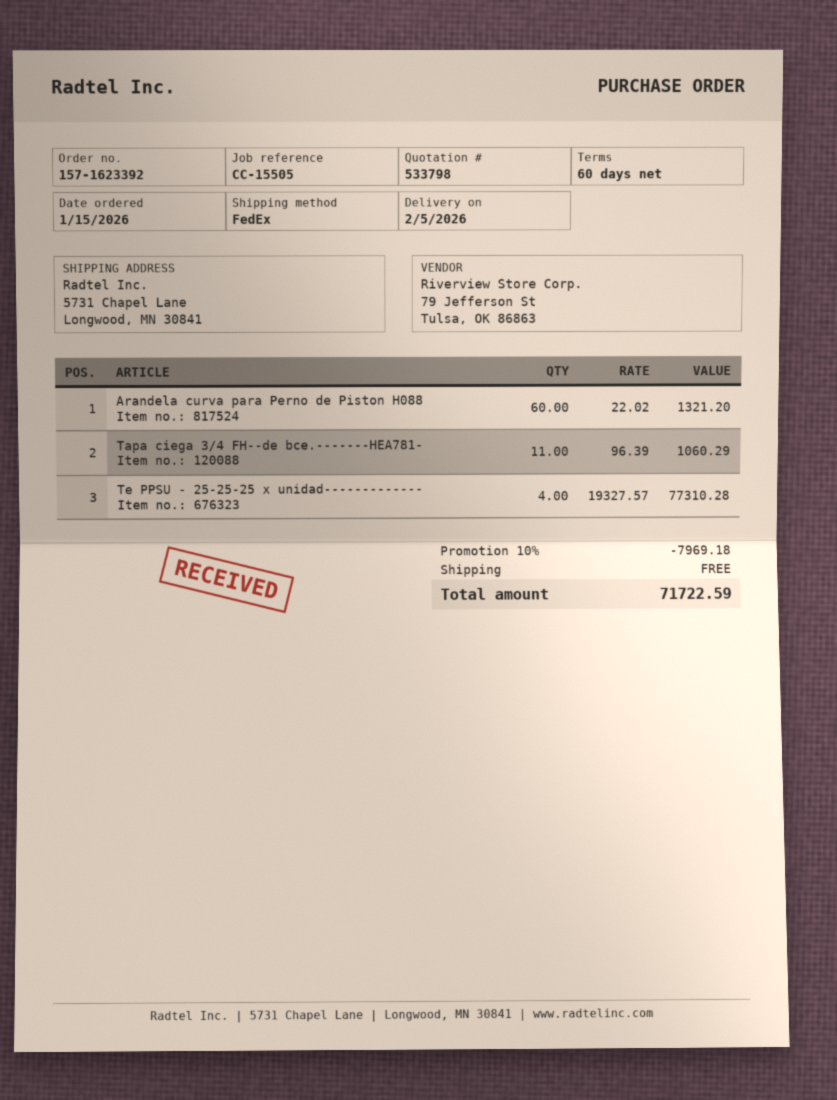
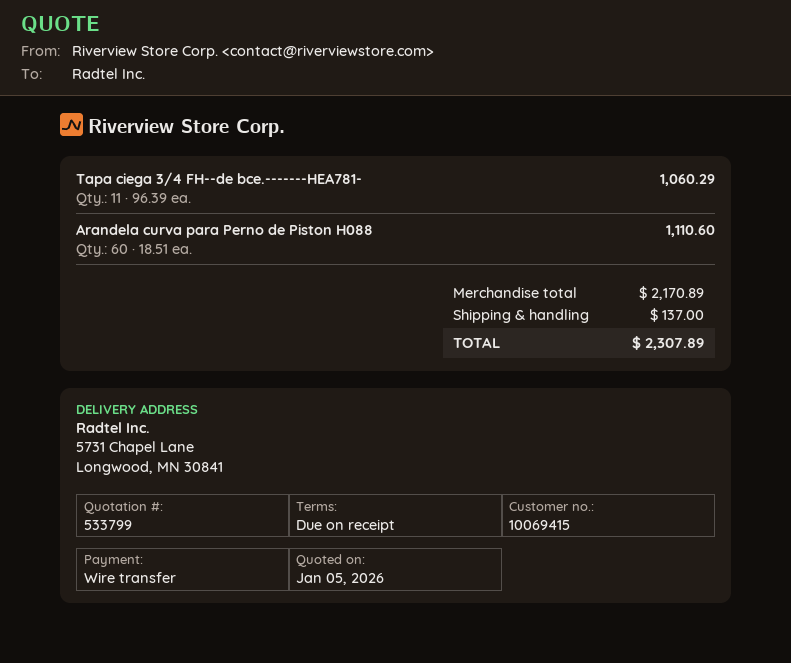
quote number: 533798 -> 533799
payment terms: 60 days -> on receipt
Arandela curva para Perno de Piston H088: 60 x 22.02 = 1321.20 -> 60 x 18.51 = 1110.60
Te PPSU - 25-25-25 x unidad-------------: 4 x 19327.57 = 77310.28 -> none
discount: 10% = 7969.18 -> none
shipping: 0.00 -> 137.00
total: 71722.59 -> 2307.89

